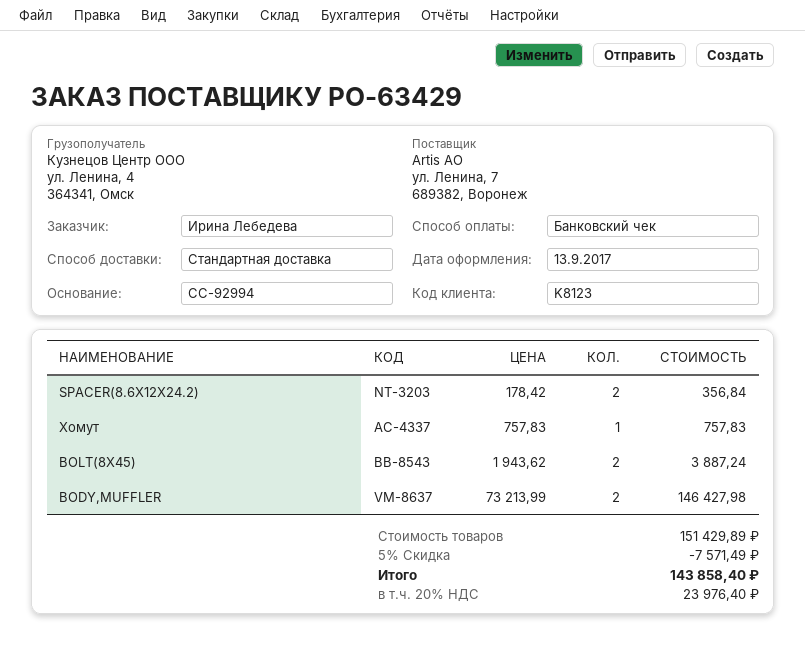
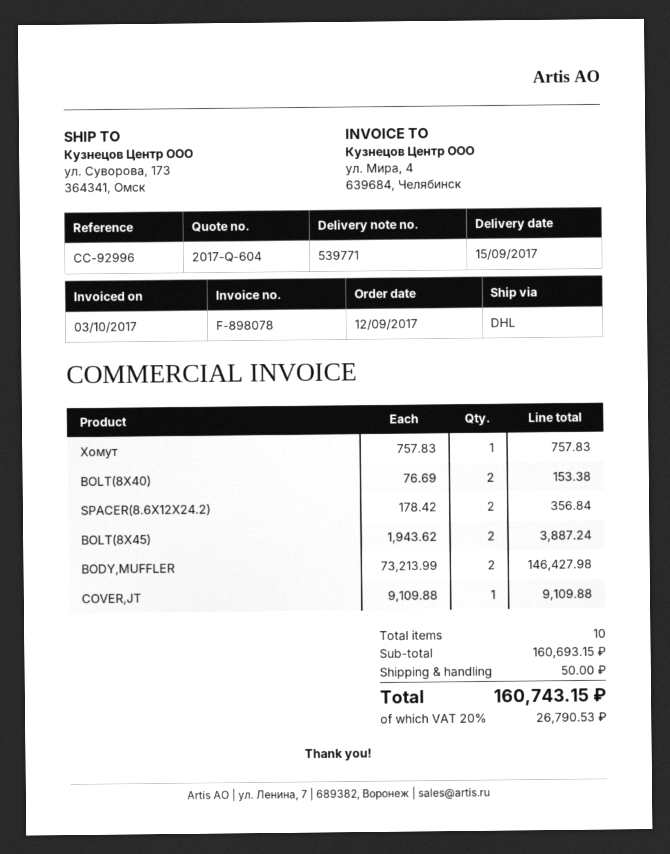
order date: 2017-09-13 -> 2017-09-12
reference: CC-92994 -> CC-92996
shipping method: standard -> DHL
ship to: ул. Ленина, 4, 364341, Омск -> ул. Суворова, 173, 364341, Омск
BOLT(8X40): none -> 2 x 76.69 = 153.38
COVER,JT: none -> 1 x 9109.88 = 9109.88
subtotal: 151429.89 -> 160693.15
discount: 5% = 7571.49 -> none
shipping: none -> 50.00
tax: 20% = 23976.40 -> 20% = 26790.53
total: 143858.40 -> 160743.15

